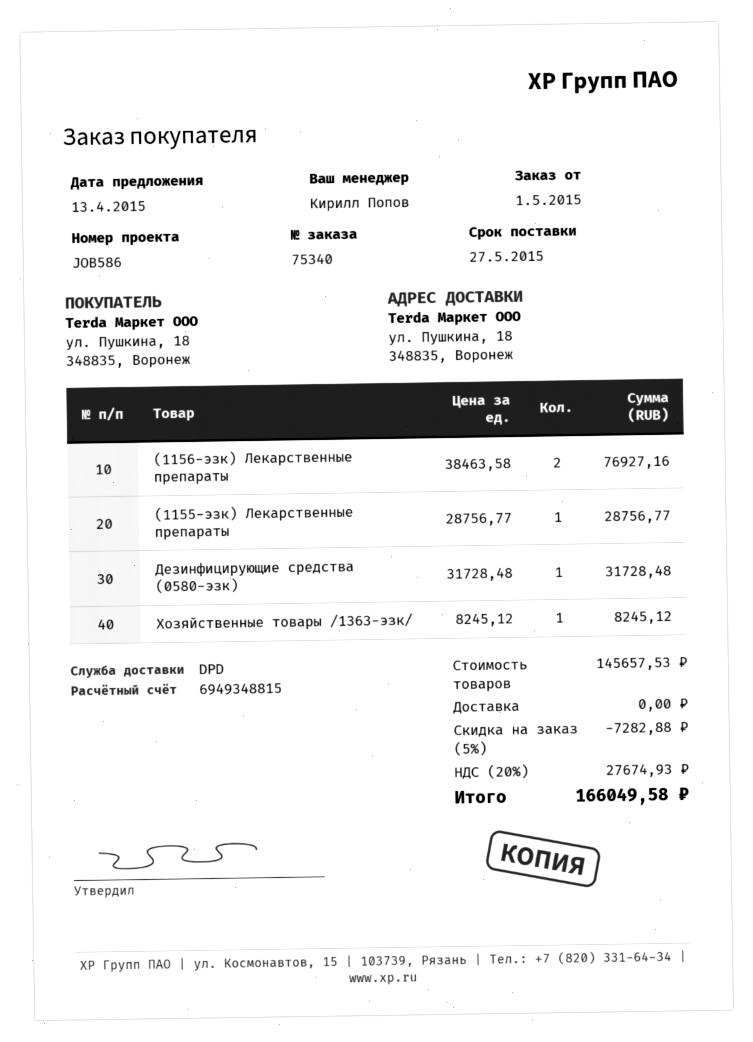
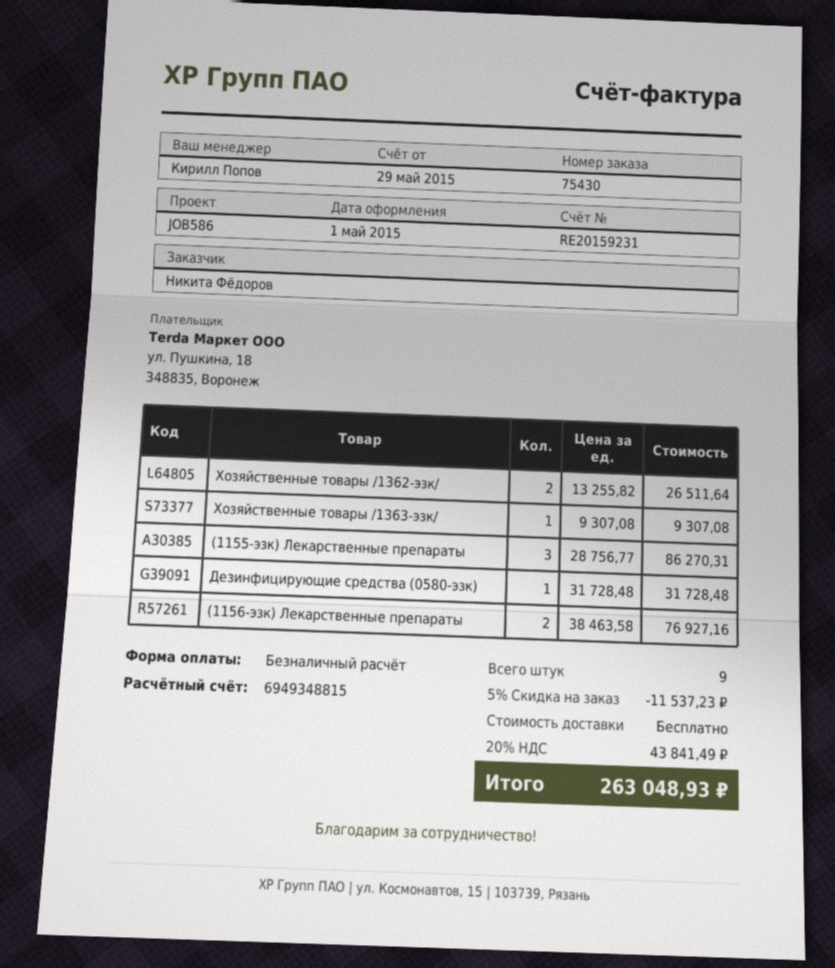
order number: 75340 -> 75430
(1155-эзк) Лекарственные препараты: 1 x 28756.77 = 28756.77 -> 3 x 28756.77 = 86270.31
Хозяйственные товары /1363-эзк/: 1 x 8245.12 = 8245.12 -> 1 x 9307.08 = 9307.08
Хозяйственные товары /1362-эзк/: none -> 2 x 13255.82 = 26511.64
discount: 5% = 7282.88 -> 5% = 11537.23
tax: 20% = 27674.93 -> 20% = 43841.49
total: 166049.58 -> 263048.93

